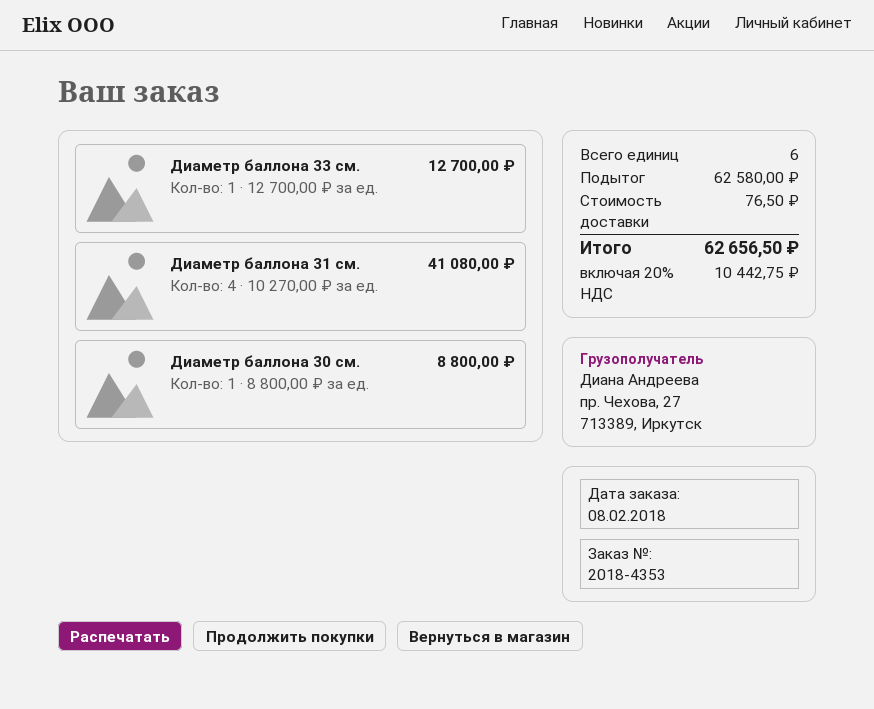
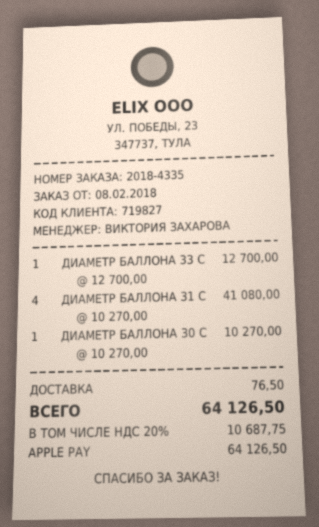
order number: 2018-4353 -> 2018-4335
Диаметр баллона 30 см.: 1 x 8800.00 = 8800.00 -> 1 x 10270.00 = 10270.00
tax: 20% = 10442.75 -> 20% = 10687.75
total: 62656.50 -> 64126.50

